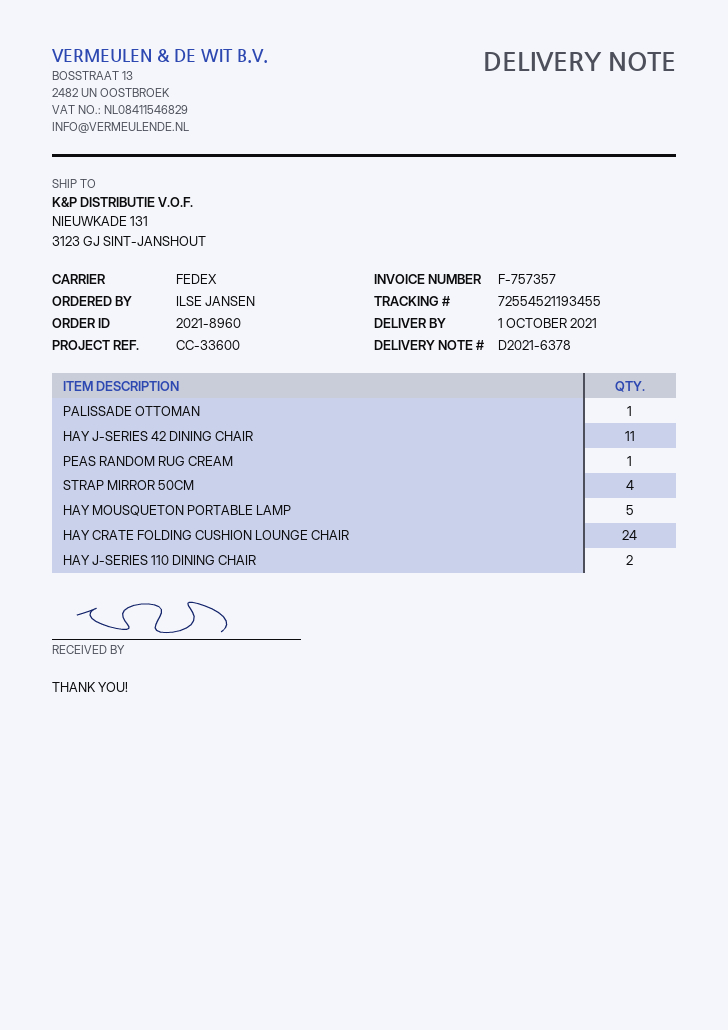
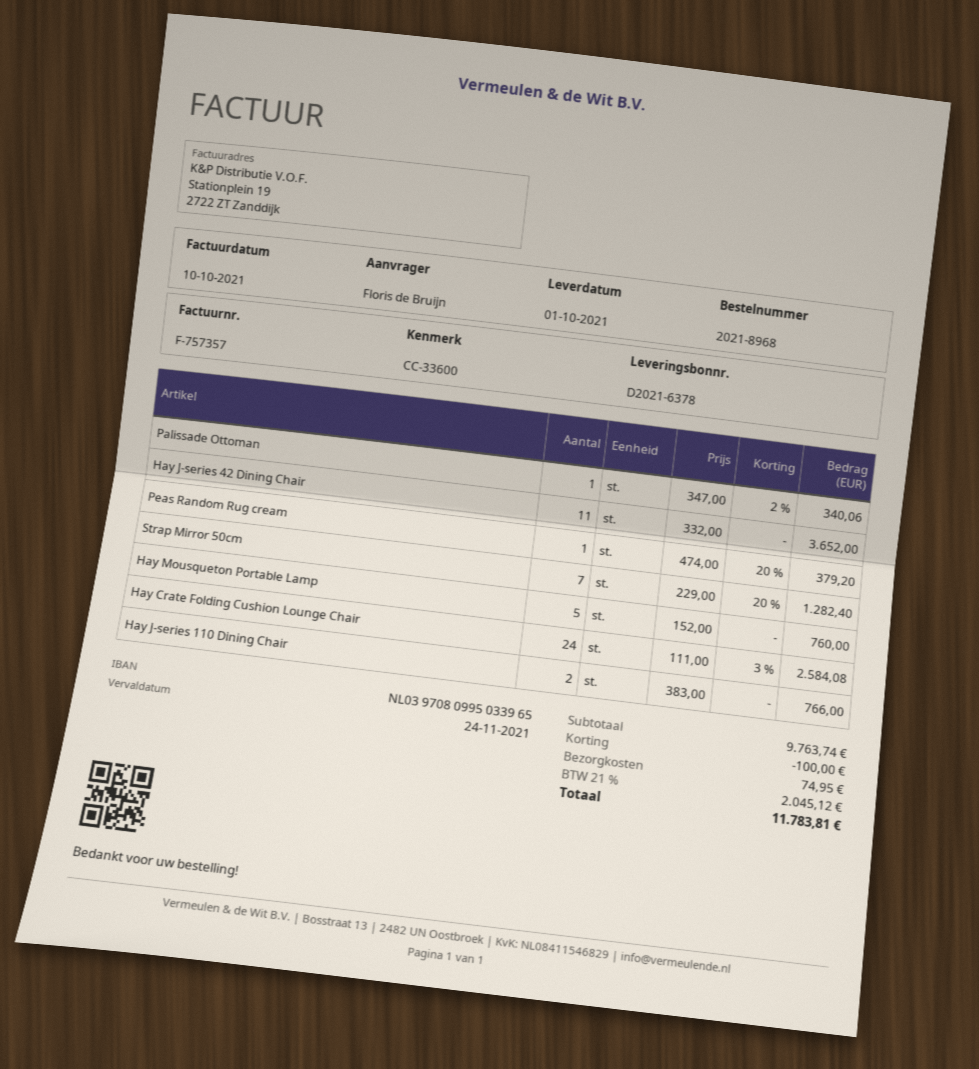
order number: 2021-8960 -> 2021-8968
ordered by: ILSE JANSEN -> Floris de Bruijn
STRAP MIRROR 50CM: 4 -> 7

